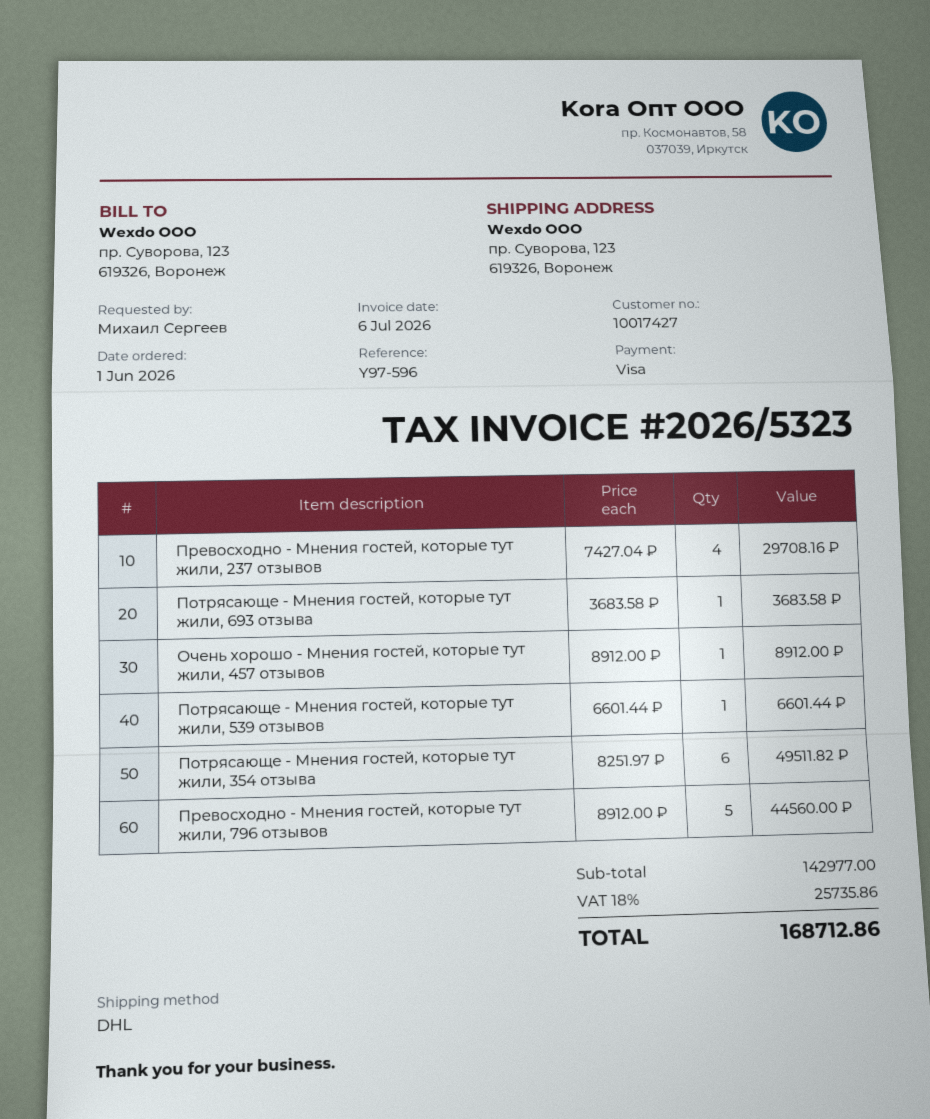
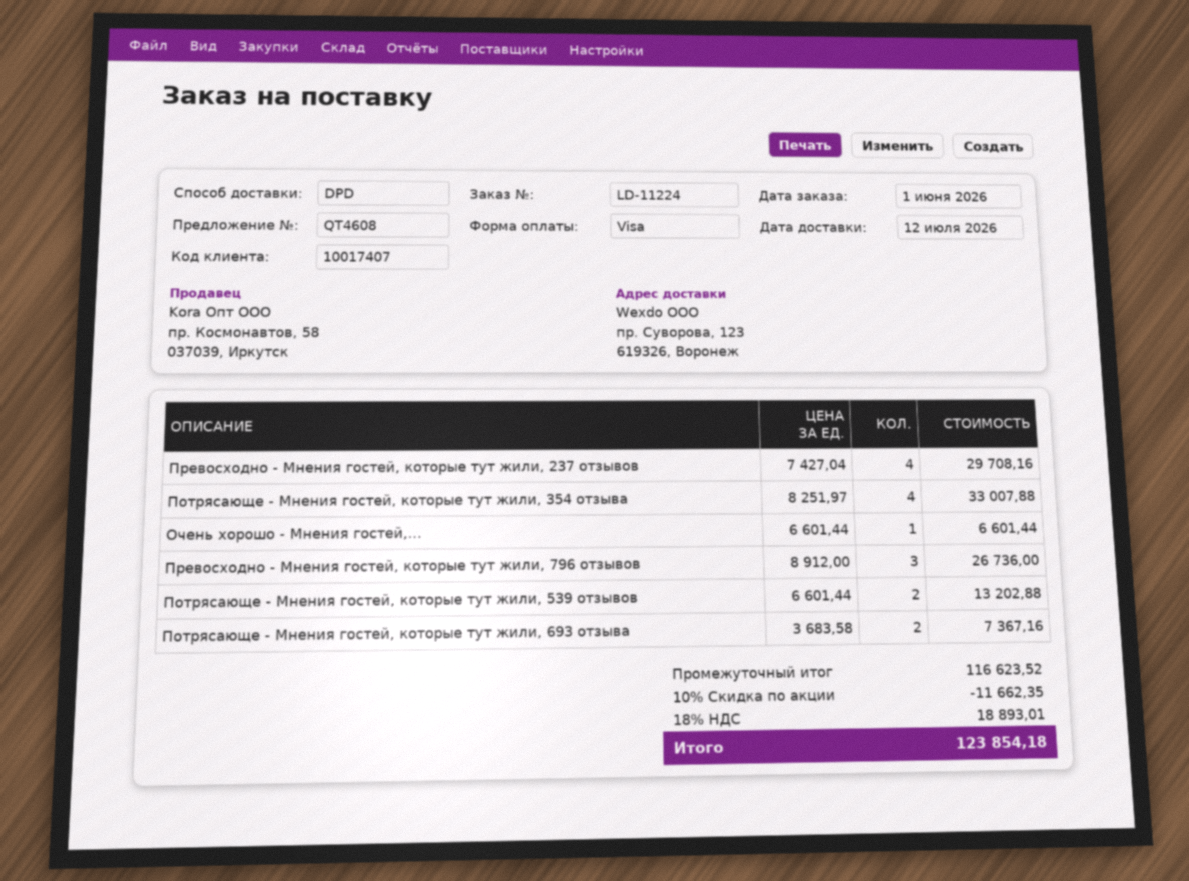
customer number: 10017427 -> 10017407
shipping method: DHL -> DPD
Потрясающе - Мнения гостей, которые тут жили, 693 отзыва: 1 x 3683.58 = 3683.58 -> 2 x 3683.58 = 7367.16
Очень хорошо - Мнения гостей, которые тут жили, 457 отзывов: 1 x 8912.00 = 8912.00 -> 1 x 6601.44 = 6601.44
Потрясающе - Мнения гостей, которые тут жили, 539 отзывов: 1 x 6601.44 = 6601.44 -> 2 x 6601.44 = 13202.88
Потрясающе - Мнения гостей, которые тут жили, 354 отзыва: 6 x 8251.97 = 49511.82 -> 4 x 8251.97 = 33007.88
Превосходно - Мнения гостей, которые тут жили, 796 отзывов: 5 x 8912.00 = 44560.00 -> 3 x 8912.00 = 26736.00
subtotal: 142977.00 -> 116623.52
discount: none -> 10% = 11662.35
tax: 18% = 25735.86 -> 18% = 18893.01
total: 168712.86 -> 123854.18

